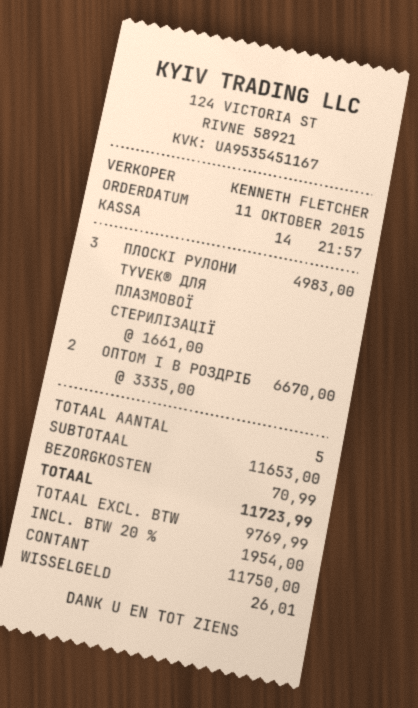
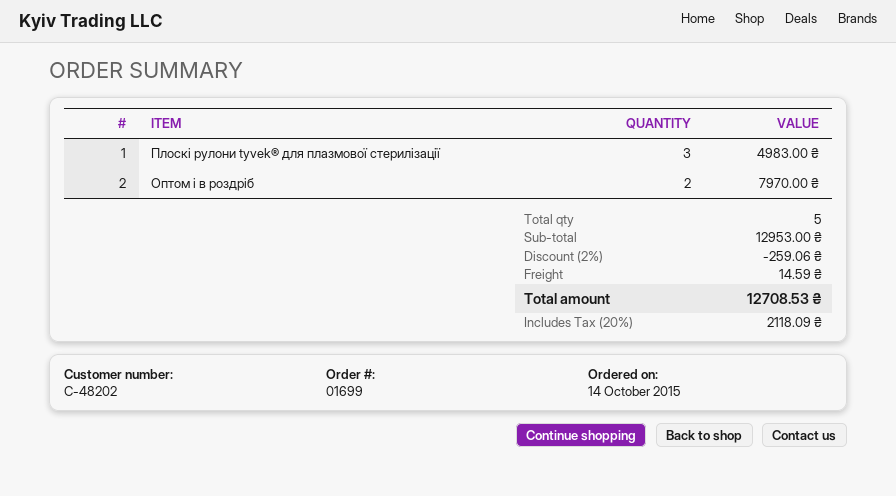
order date: 2015-10-11 -> 2015-10-14
ОПТОМ І В РОЗДРІБ: 2 for 6670.00 -> 2 for 7970.00
subtotal: 11653.00 -> 12953.00
discount: none -> 2% = 259.06
shipping: 70.99 -> 14.59
tax: 20% = 1954.00 -> 20% = 2118.09
total: 11723.99 -> 12708.53

